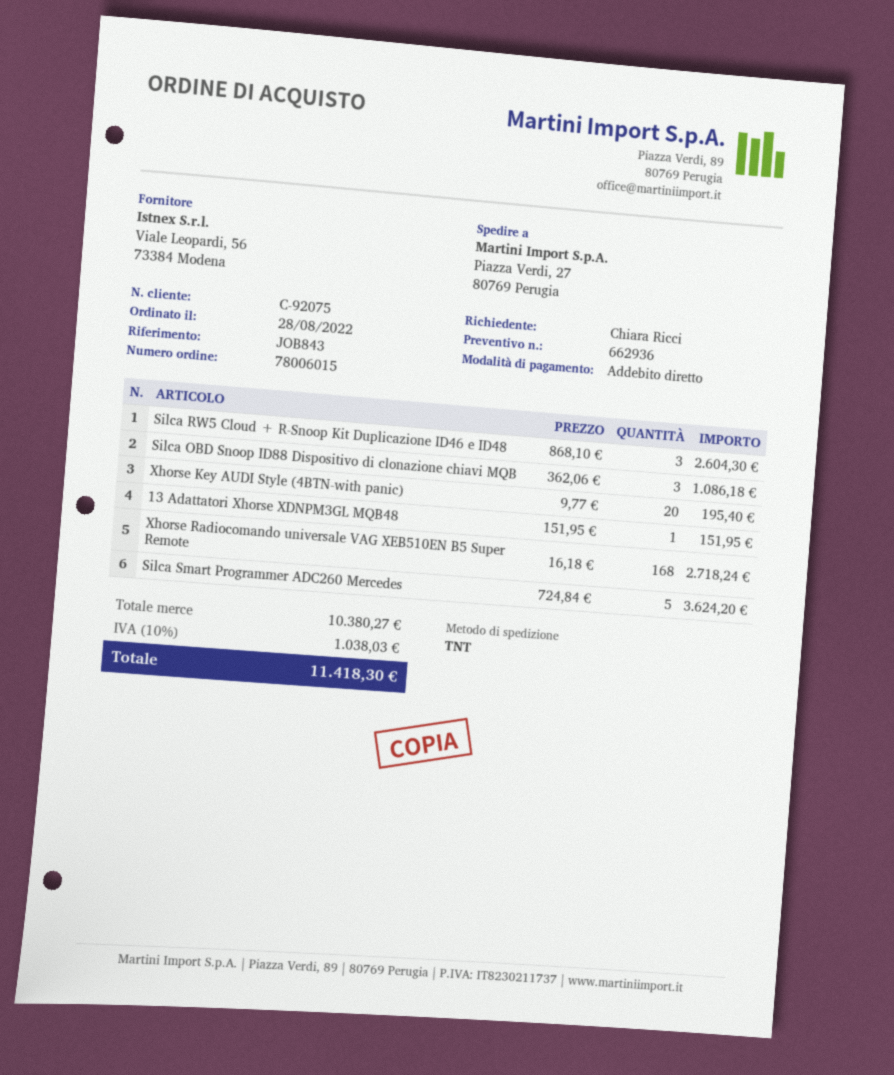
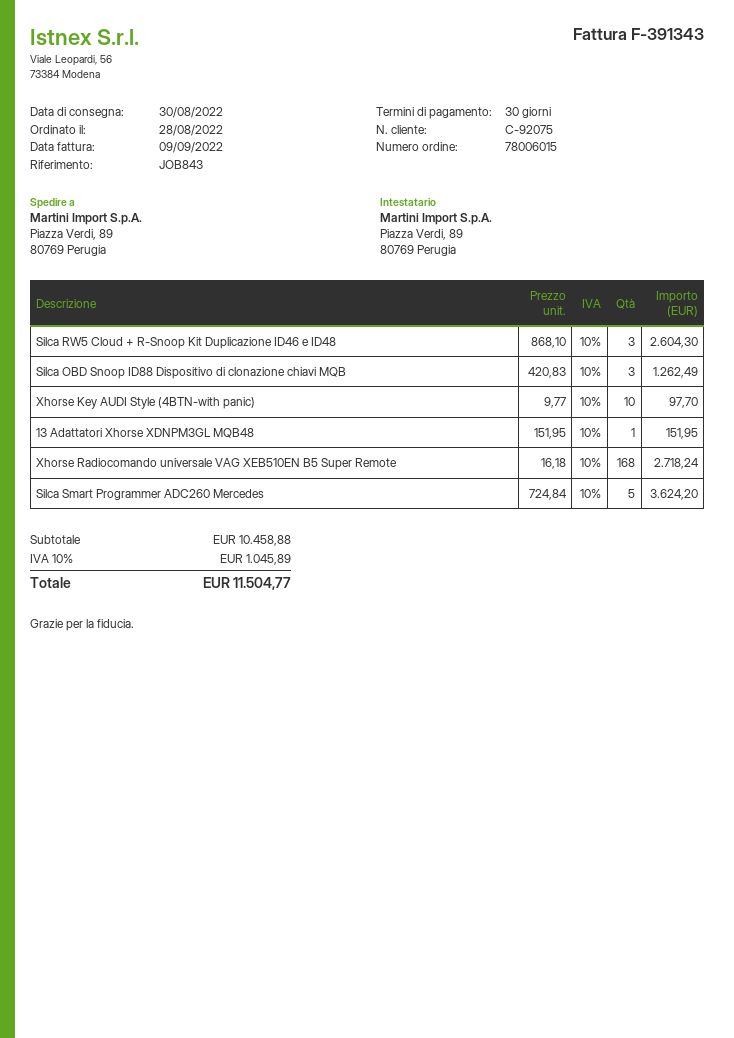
ship to: Piazza Verdi, 27, 80769 Perugia -> Piazza Verdi, 89, 80769 Perugia
Silca OBD Snoop ID88 Dispositivo di clonazione chiavi MQB: 3 x 362.06 = 1086.18 -> 3 x 420.83 = 1262.49
Xhorse Key AUDI Style (4BTN-with panic): 20 x 9.77 = 195.40 -> 10 x 9.77 = 97.70
subtotal: 10380.27 -> 10458.88
tax: 10% = 1038.03 -> 10% = 1045.89
total: 11418.30 -> 11504.77

